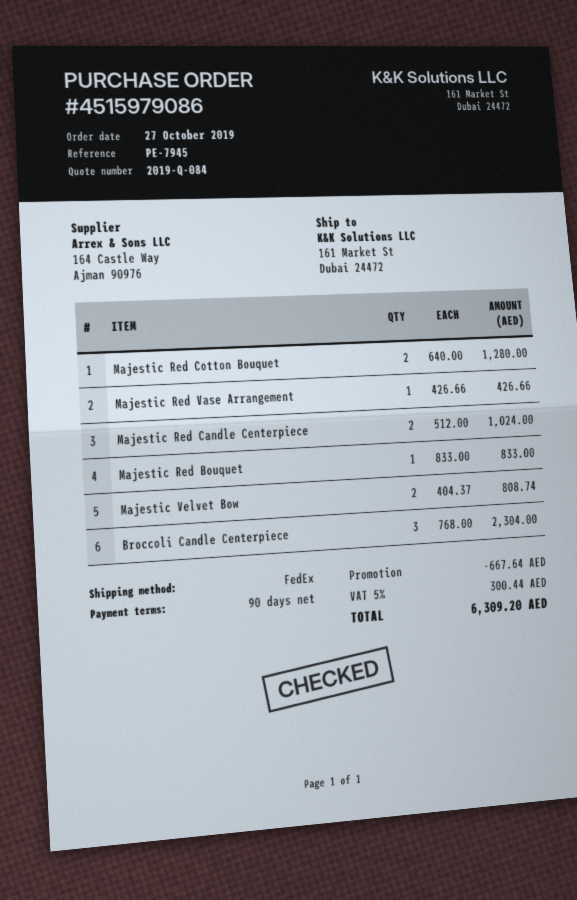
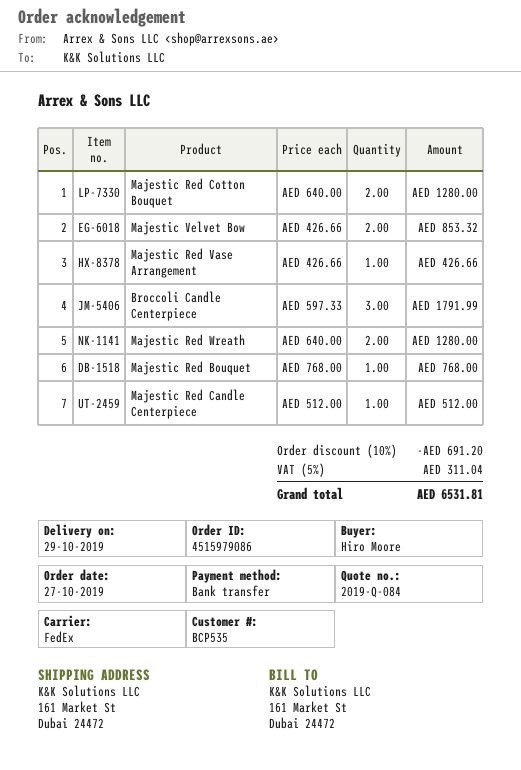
Majestic Red Candle Centerpiece: 2 x 512.00 = 1024.00 -> 1 x 512.00 = 512.00
Majestic Red Bouquet: 1 x 833.00 = 833.00 -> 1 x 768.00 = 768.00
Majestic Velvet Bow: 2 x 404.37 = 808.74 -> 2 x 426.66 = 853.32
Broccoli Candle Centerpiece: 3 x 768.00 = 2304.00 -> 3 x 597.33 = 1791.99
Majestic Red Wreath: none -> 2 x 640.00 = 1280.00
discount: 667.64 -> 691.20
tax: 5% = 300.44 -> 5% = 311.04
total: 6309.20 -> 6531.81

